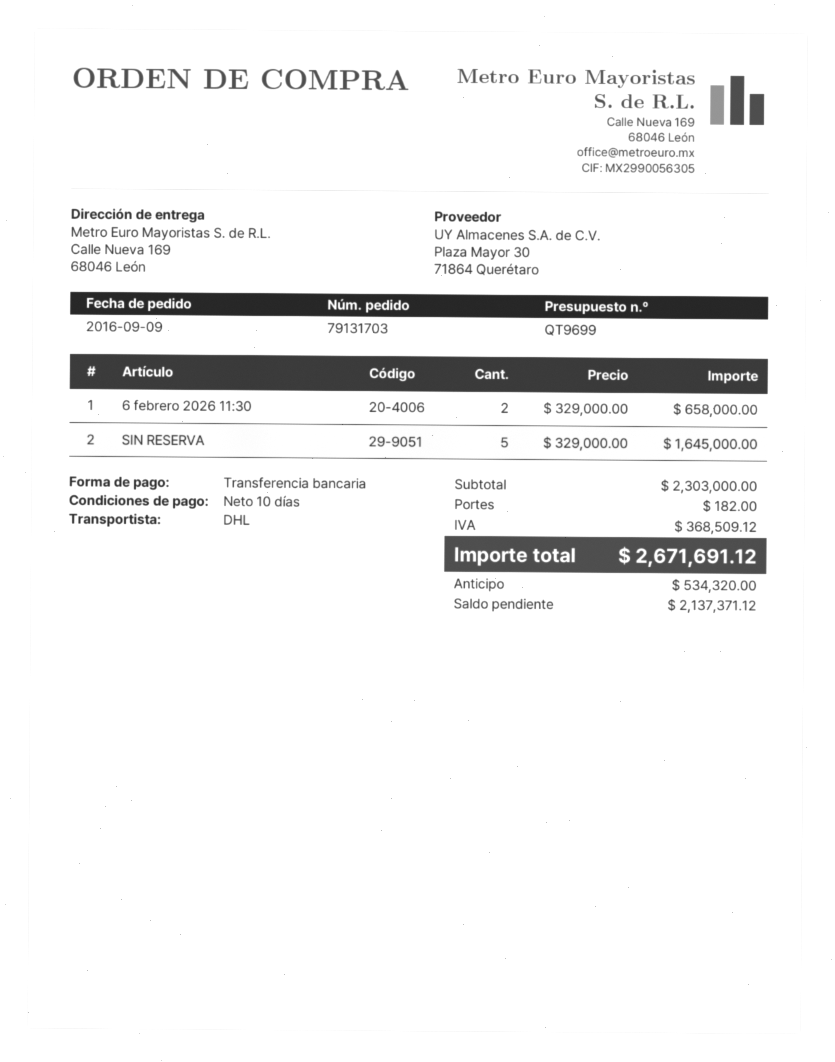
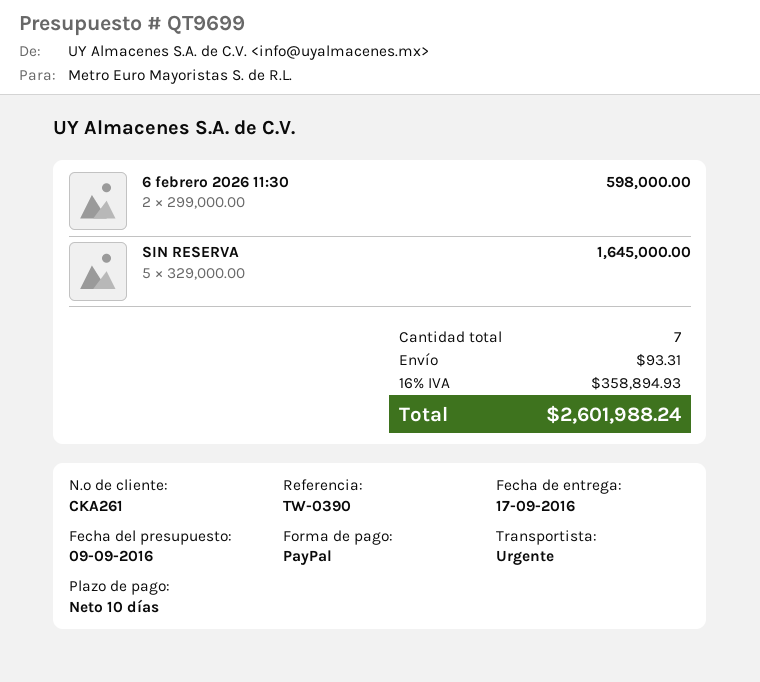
payment method: bank transfer -> PayPal
shipping method: DHL -> express
6 febrero 2026 11:30: 2 x 329000.00 = 658000.00 -> 2 x 299000.00 = 598000.00
shipping: 182.00 -> 93.31
tax: 368509.12 -> 358894.93
total: 2671691.12 -> 2601988.24

